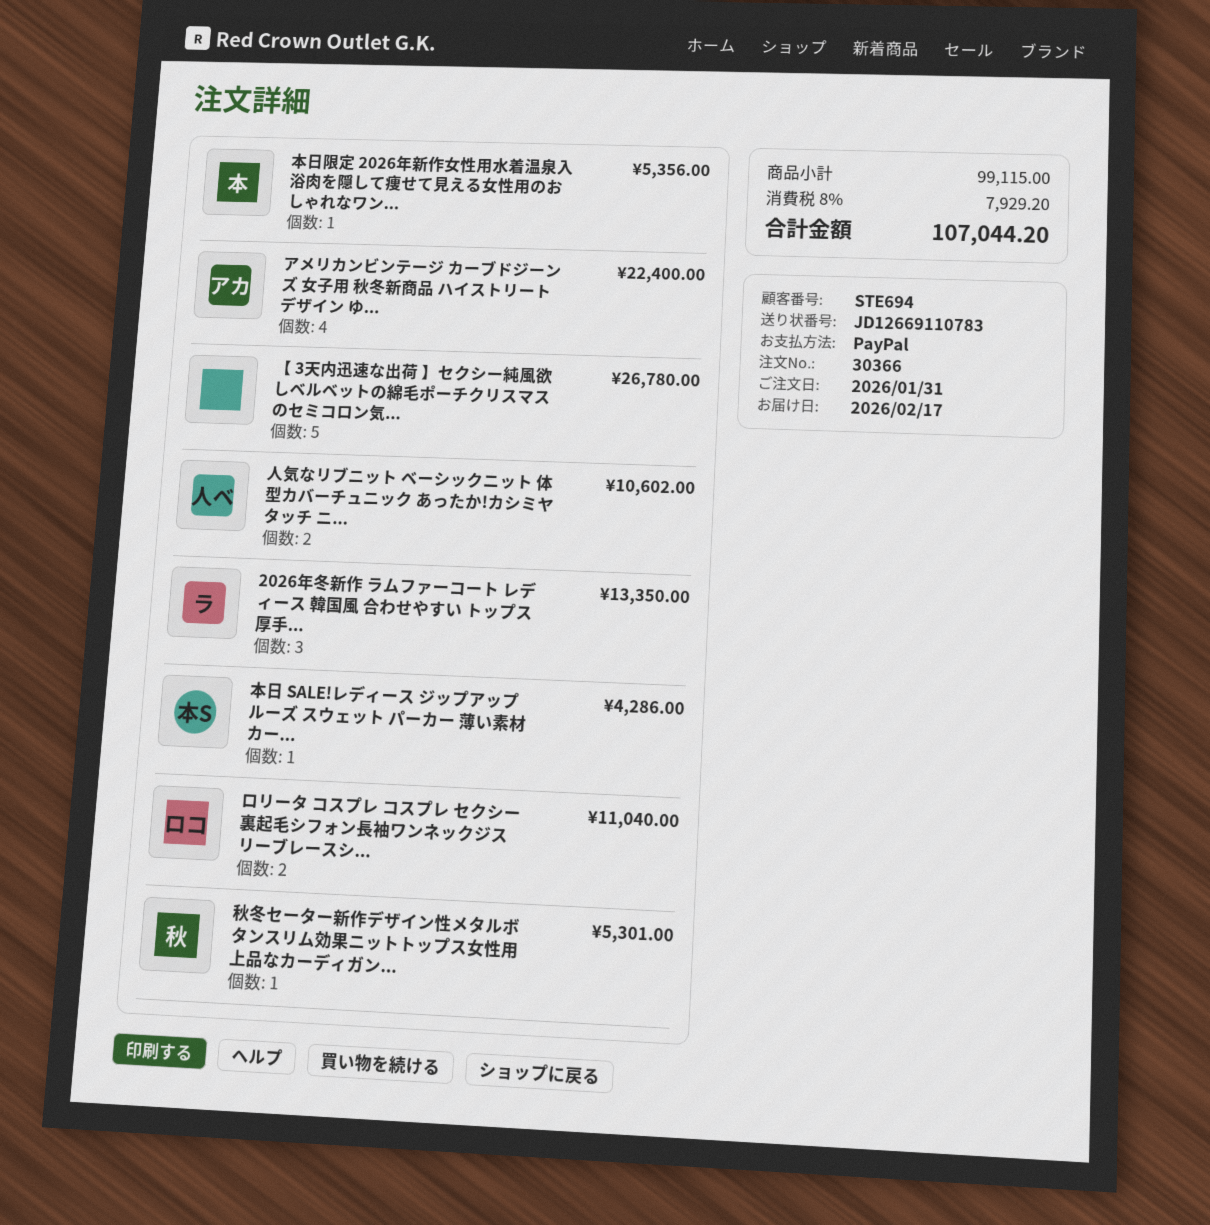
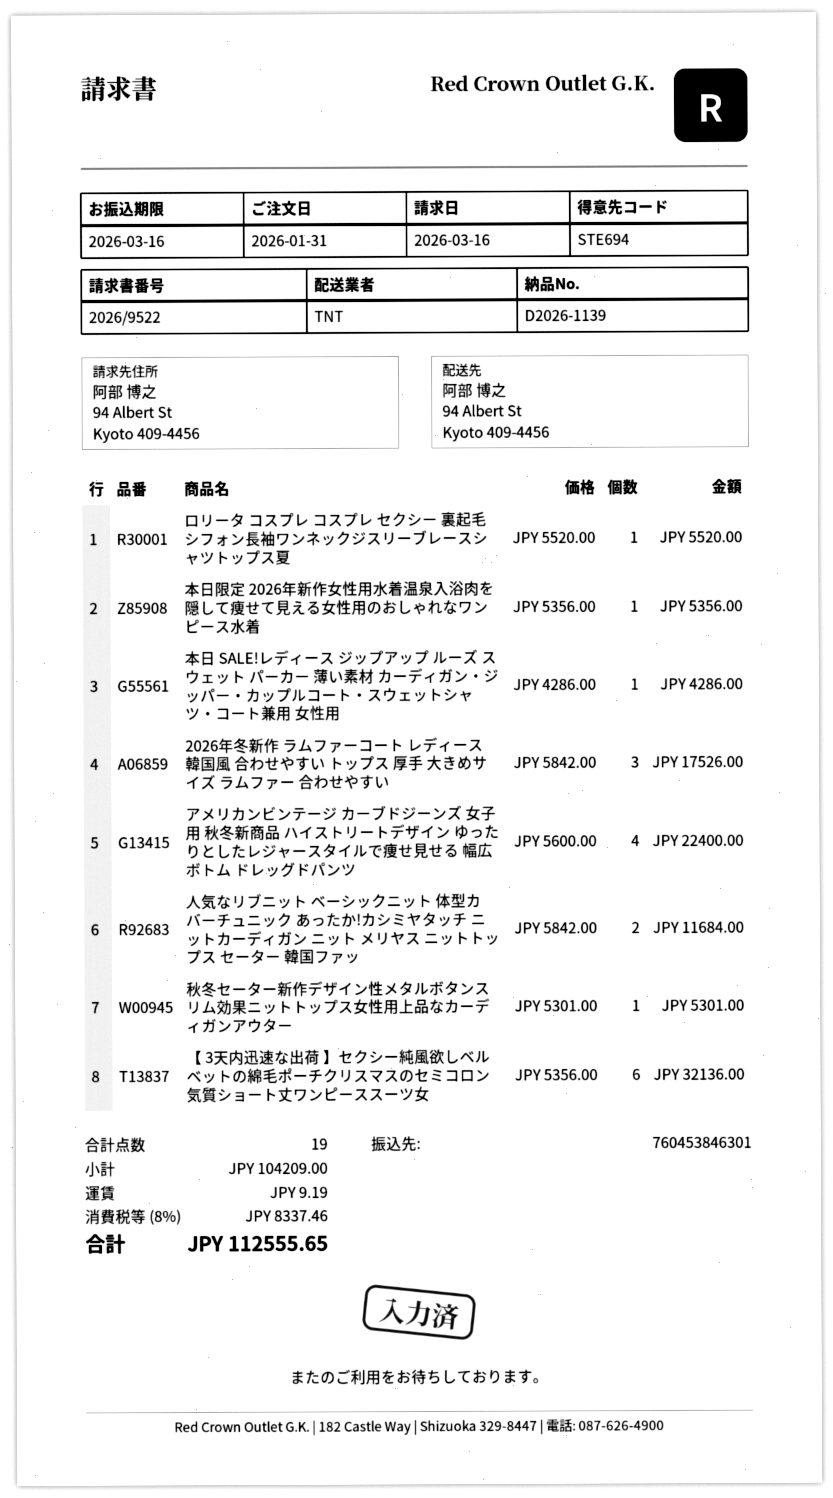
【 3天内迅速な出荷 】セクシー純風欲しベルベットの綿毛ポーチクリスマスのセミコロン気...: 5 for 26780.00 -> 6 for 32136.00
人気なリブニット ベーシックニット 体型カバーチュニック あったか!カシミヤタッチ ニ...: 2 for 10602.00 -> 2 for 11684.00
2026年冬新作 ラムファーコート レディース 韓国風 合わせやすい トップス 厚手...: 3 for 13350.00 -> 3 for 17526.00
ロリータ コスプレ コスプレ セクシー 裏起毛シフォン長袖ワンネックジスリーブレースシ...: 2 for 11040.00 -> 1 for 5520.00
subtotal: 99115.00 -> 104209.00
shipping: none -> 9.19
tax: 8% = 7929.20 -> 8% = 8337.46
total: 107044.20 -> 112555.65

